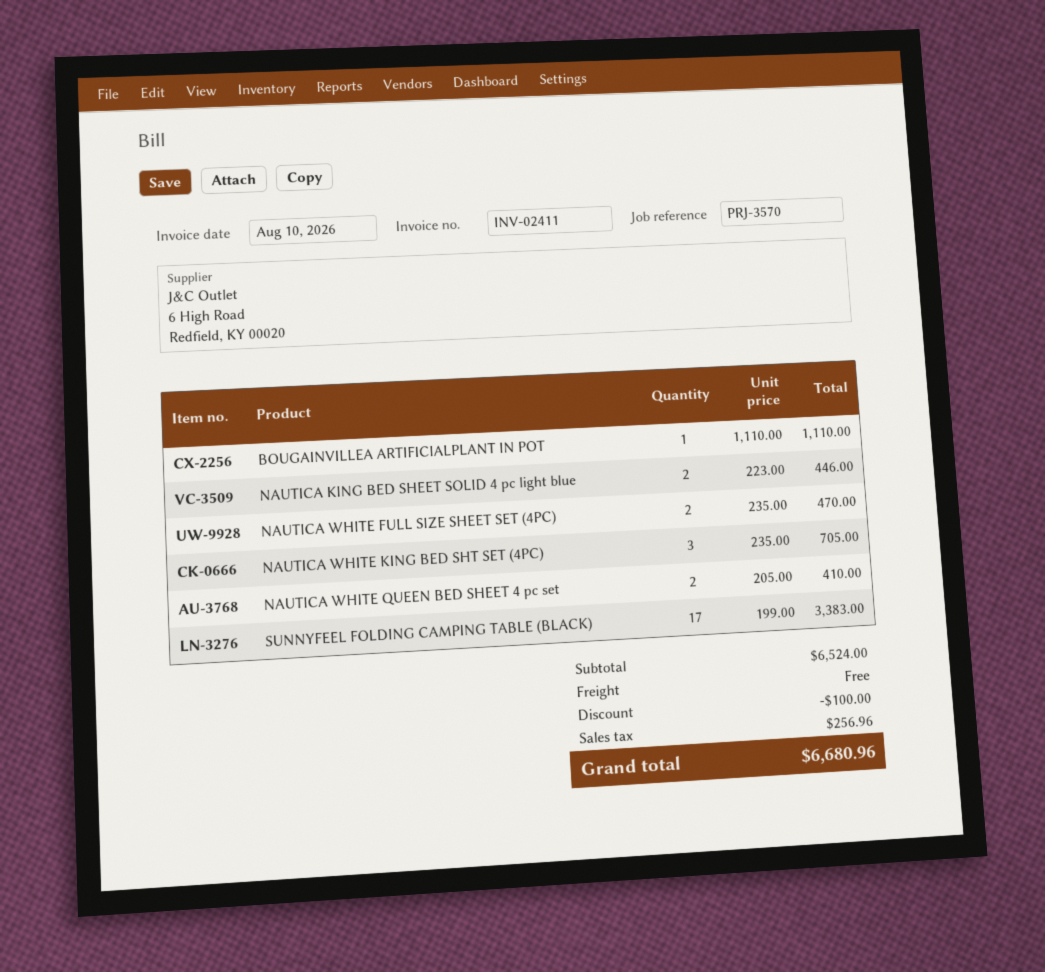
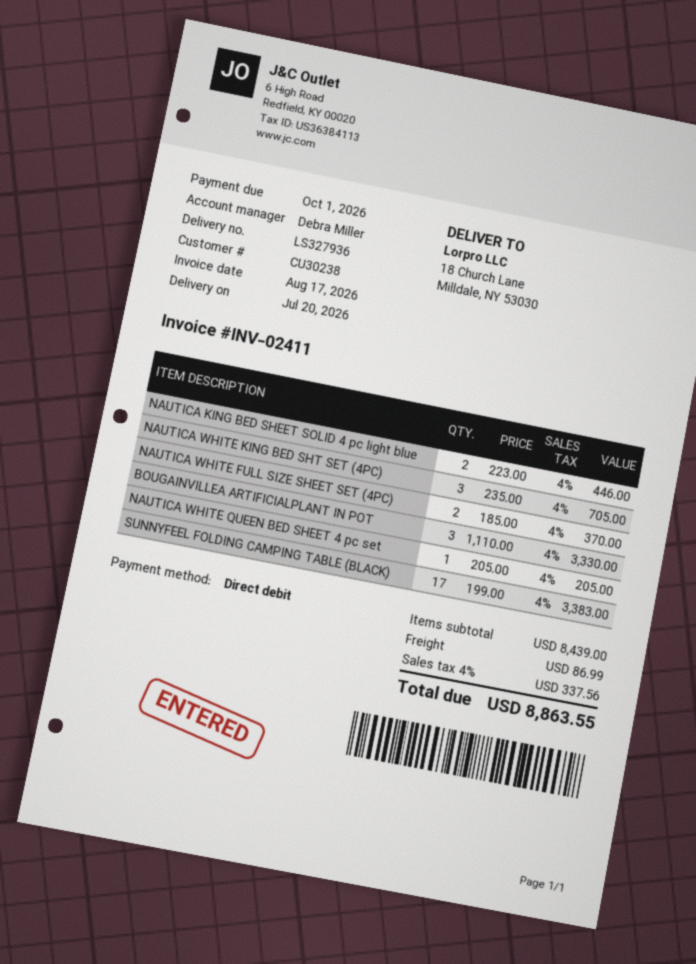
invoice date: 2026-08-10 -> 2026-08-17
BOUGAINVILLEA ARTIFICIALPLANT IN POT: 1 x 1110.00 = 1110.00 -> 3 x 1110.00 = 3330.00
NAUTICA WHITE FULL SIZE SHEET SET (4PC): 2 x 235.00 = 470.00 -> 2 x 185.00 = 370.00
NAUTICA WHITE QUEEN BED SHEET 4 pc set: 2 x 205.00 = 410.00 -> 1 x 205.00 = 205.00
subtotal: 6524.00 -> 8439.00
discount: 100.00 -> none
shipping: 0.00 -> 86.99
tax: 256.96 -> 337.56
total: 6680.96 -> 8863.55

